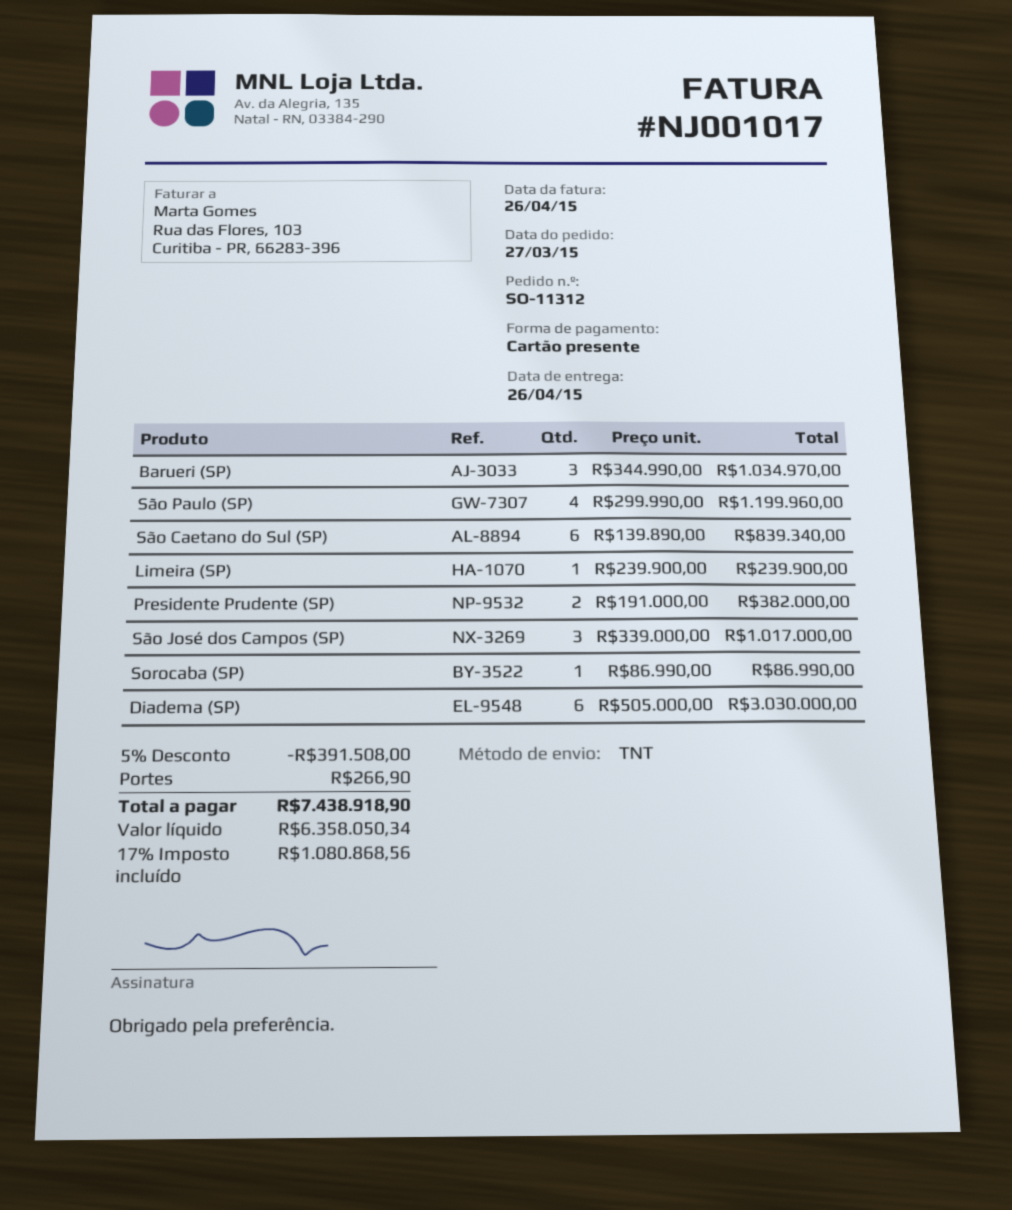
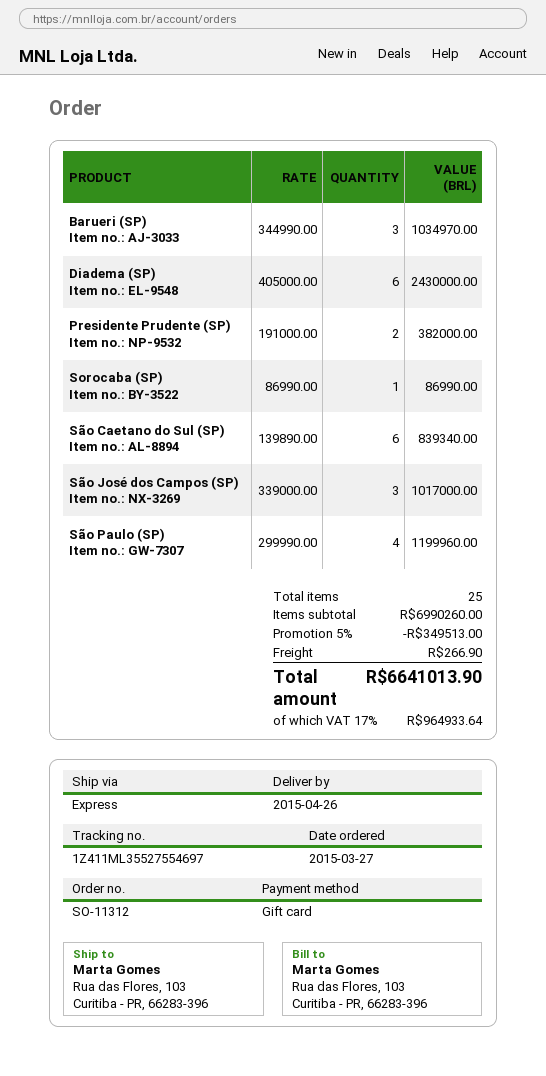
shipping method: TNT -> express
Limeira (SP): 1 x 239900.00 = 239900.00 -> none
Diadema (SP): 6 x 505000.00 = 3030000.00 -> 6 x 405000.00 = 2430000.00
discount: 5% = 391508.00 -> 5% = 349513.00
tax: 17% = 1080868.56 -> 17% = 964933.64
total: 7438918.90 -> 6641013.90

